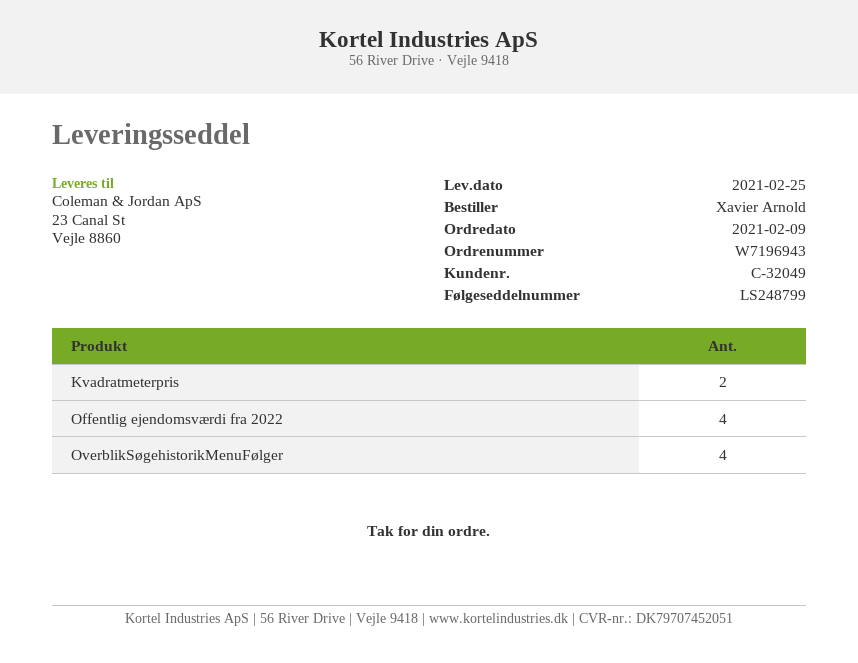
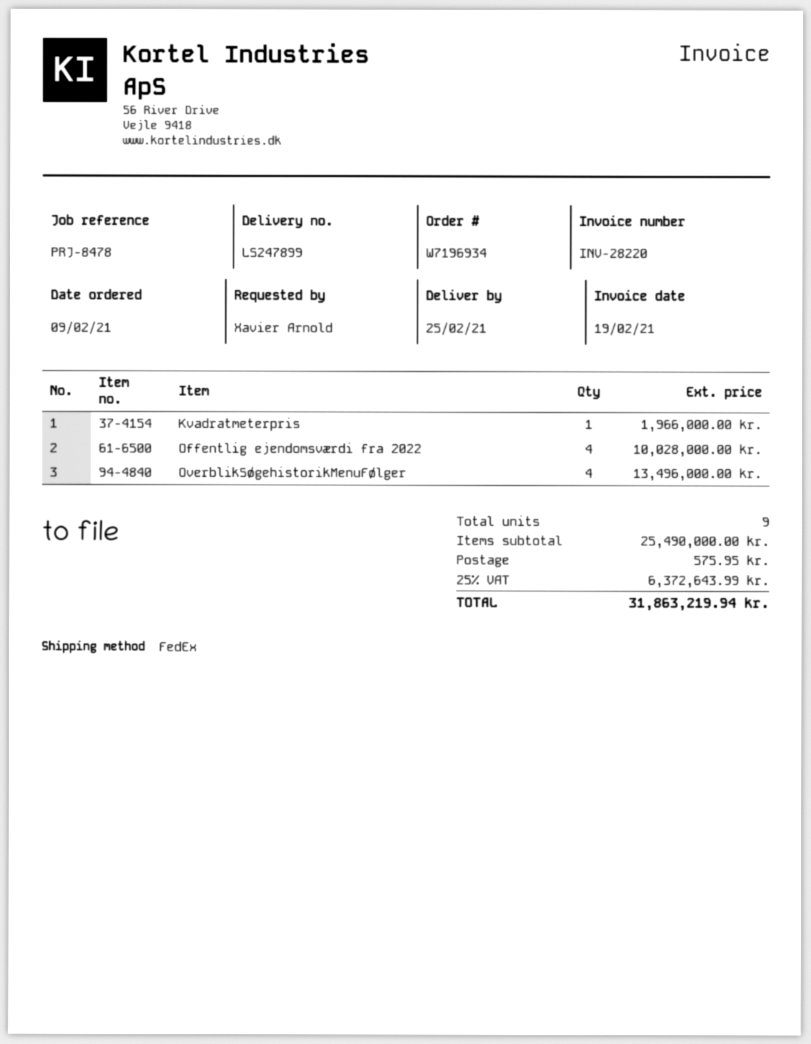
order number: W7196943 -> W7196934
delivery note number: LS248799 -> LS247899
Kvadratmeterpris: 2 -> 1

